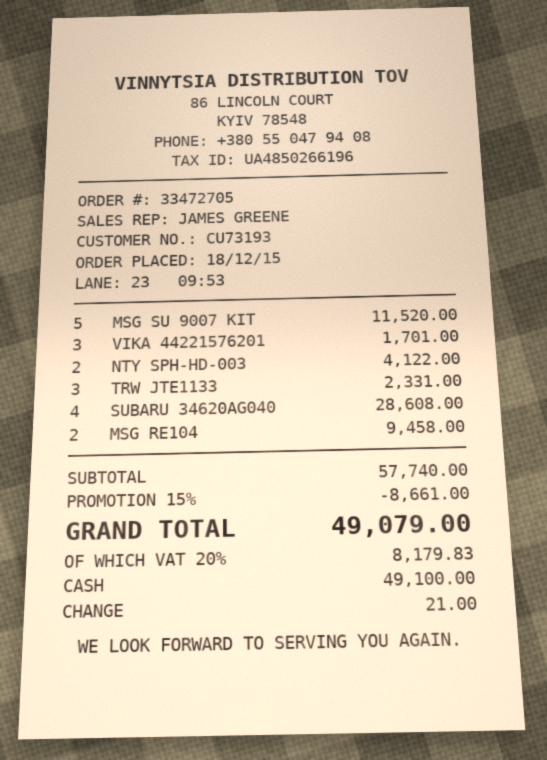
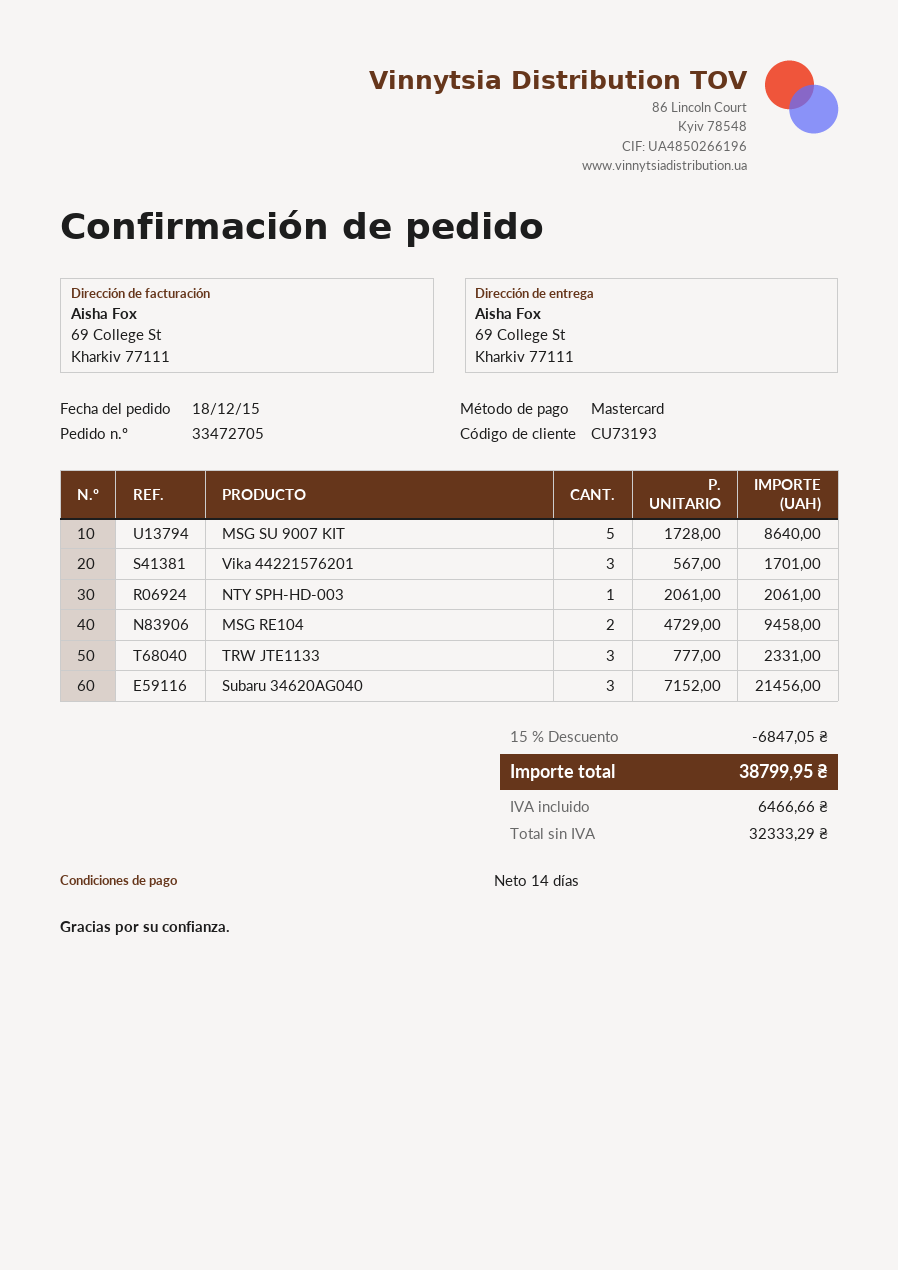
payment method: cash -> Mastercard
MSG SU 9007 KIT: 5 for 11520.00 -> 5 for 8640.00
NTY SPH-HD-003: 2 for 4122.00 -> 1 for 2061.00
SUBARU 34620AG040: 4 for 28608.00 -> 3 for 21456.00
discount: 15% = 8661.00 -> 15% = 6847.05
tax: 8179.83 -> 6466.66
total: 49079.00 -> 38799.95

